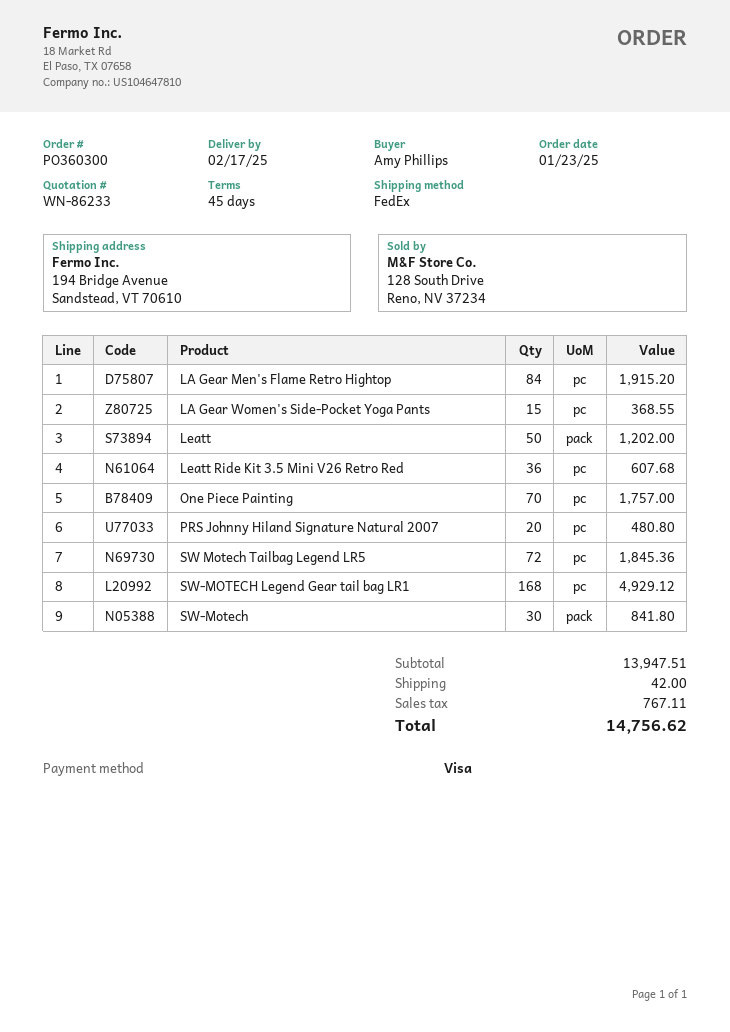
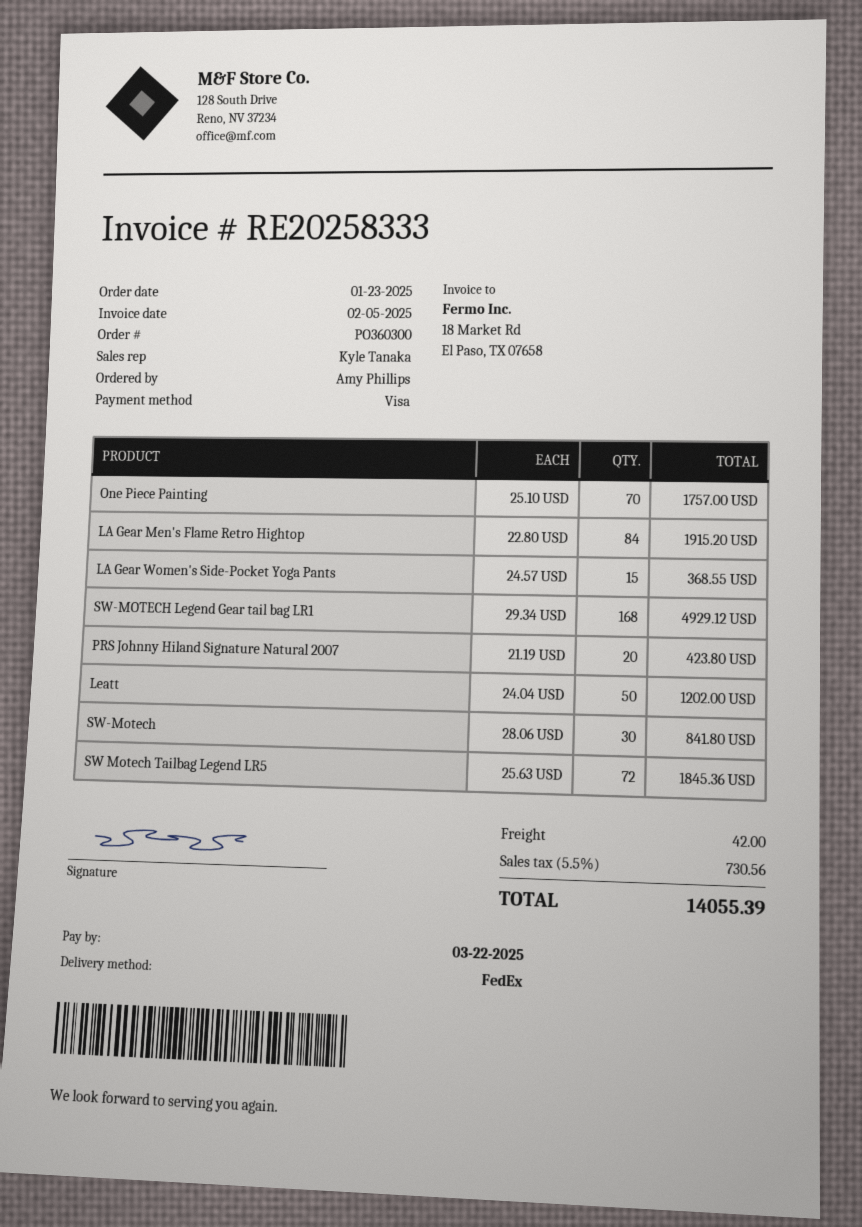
Leatt Ride Kit 3.5 Mini V26 Retro Red: 36 for 607.68 -> none
PRS Johnny Hiland Signature Natural 2007: 20 for 480.80 -> 20 for 423.80
tax: 767.11 -> 730.56
total: 14756.62 -> 14055.39

